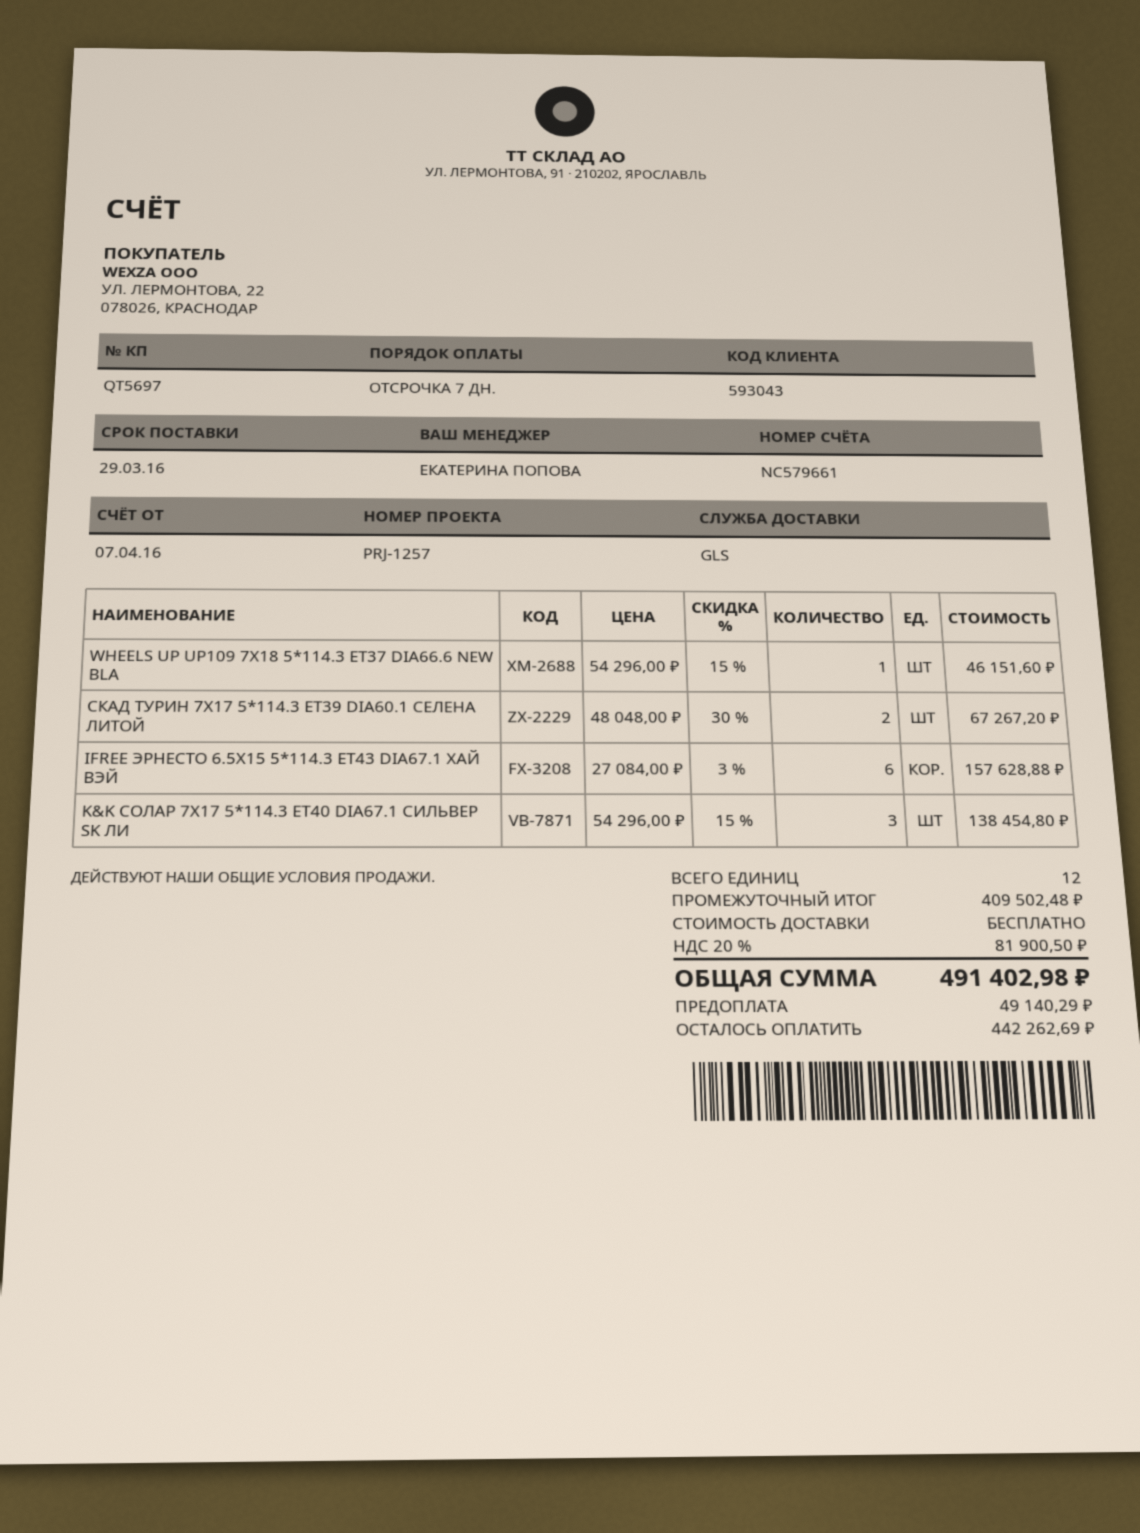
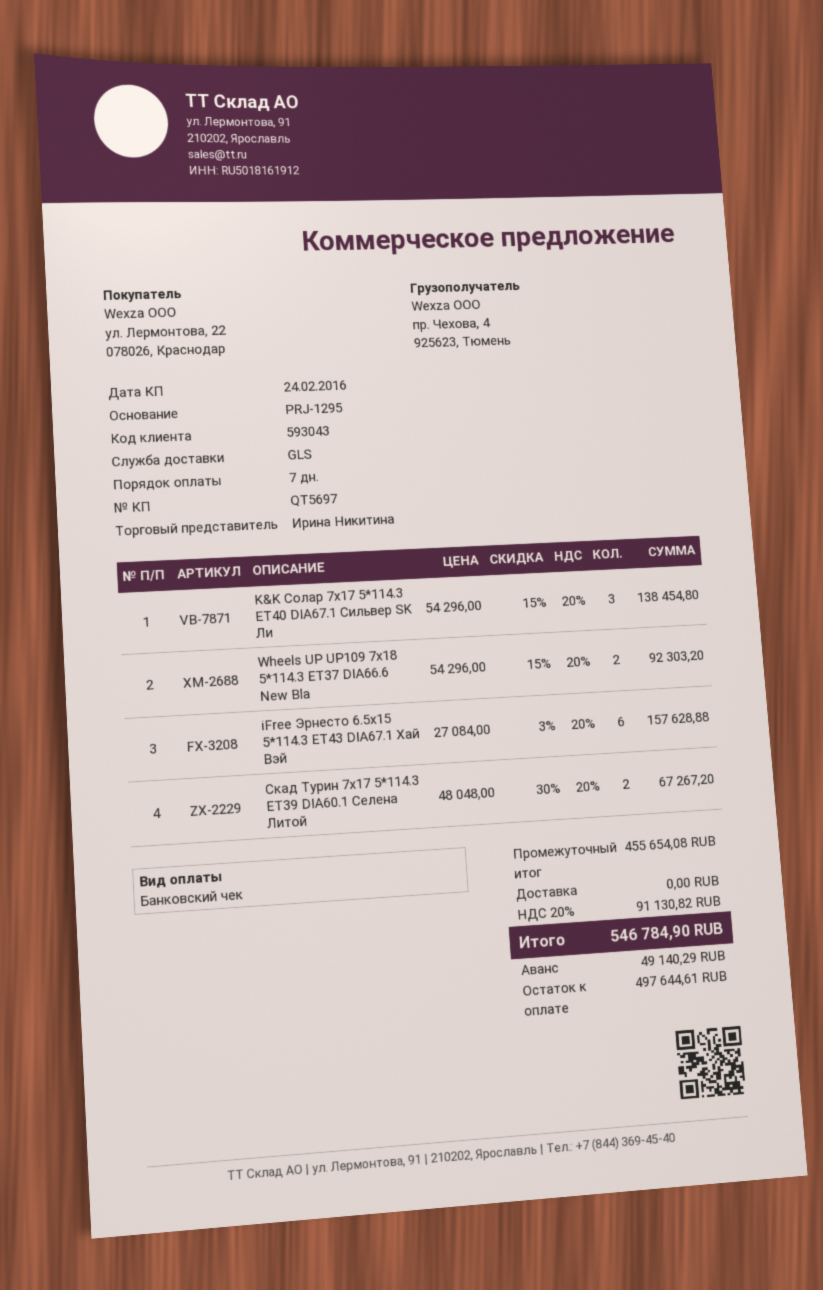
reference: PRJ-1257 -> PRJ-1295
sales rep: ЕКАТЕРИНА ПОПОВА -> Ирина Никитина
WHEELS UP UP109 7X18 5*114.3 ET37 DIA66.6 NEW BLA: 1 x 54296.00 - 15% = 46151.60 -> 2 x 54296.00 - 15% = 92303.20
subtotal: 409502.48 -> 455654.08
tax: 20% = 81900.50 -> 20% = 91130.82
total: 491402.98 -> 546784.90
balance: 442262.69 -> 497644.61

